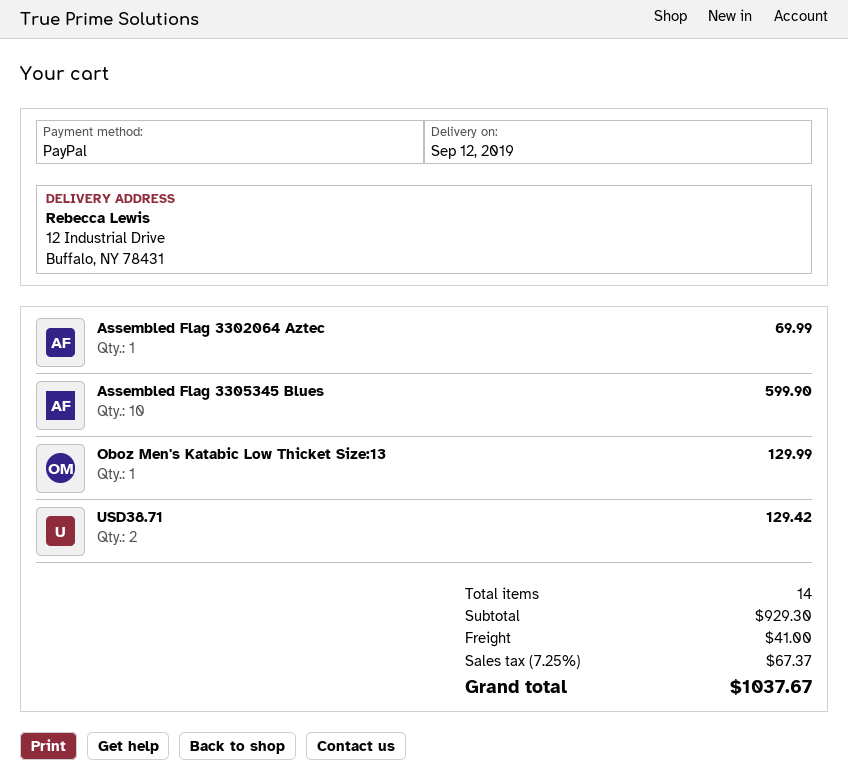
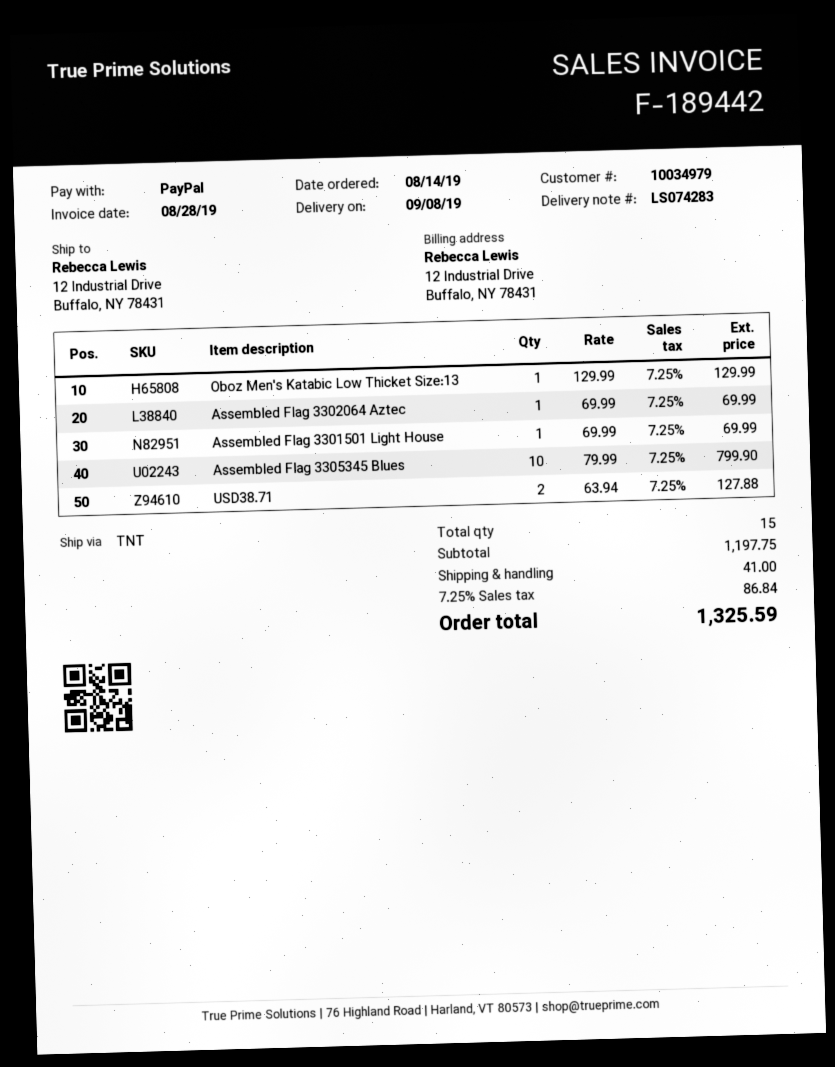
delivery date: 2019-09-12 -> 2019-09-08
Assembled Flag 3305345 Blues: 10 for 599.90 -> 10 for 799.90
USD38.71: 2 for 129.42 -> 2 for 127.88
Assembled Flag 3301501 Light House: none -> 1 for 69.99
total quantity: 14 -> 15
subtotal: 929.30 -> 1197.75
tax: 7.25% = 67.37 -> 7.25% = 86.84
total: 1037.67 -> 1325.59

